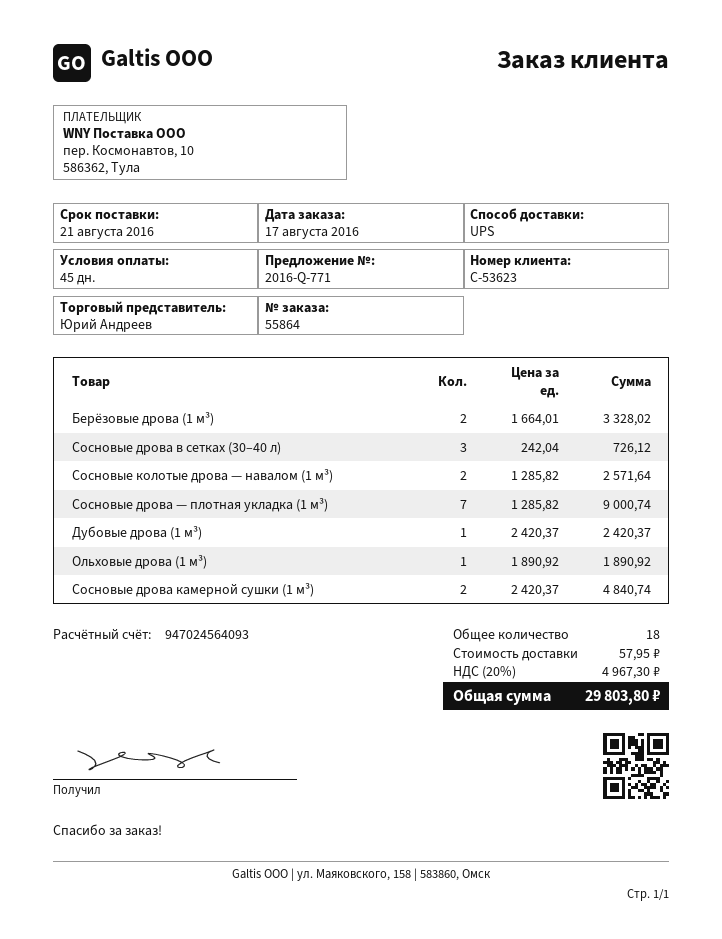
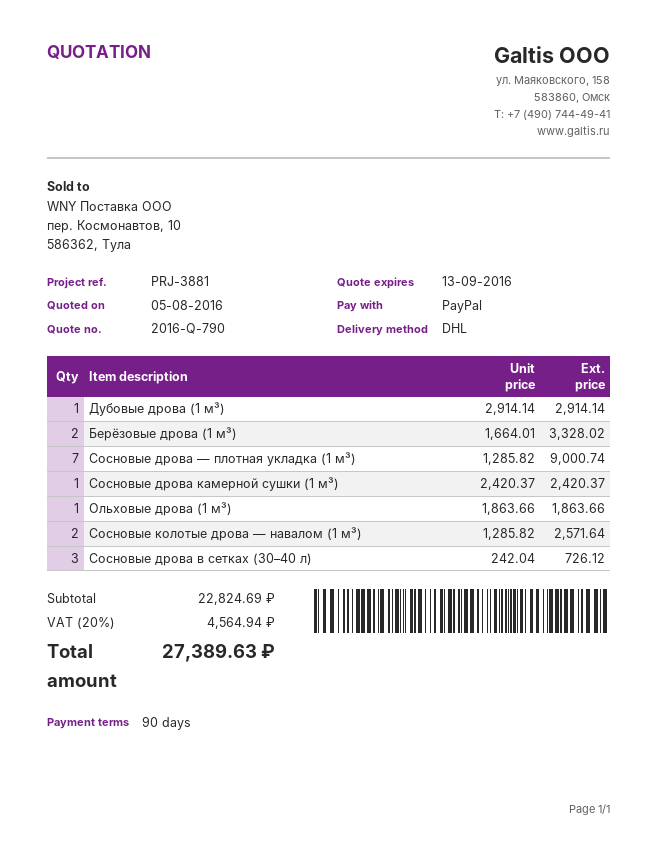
quote number: 2016-Q-771 -> 2016-Q-790
payment terms: 45 days -> 90 days
shipping method: UPS -> DHL
Дубовые дрова (1 м³): 1 x 2420.37 = 2420.37 -> 1 x 2914.14 = 2914.14
Ольховые дрова (1 м³): 1 x 1890.92 = 1890.92 -> 1 x 1863.66 = 1863.66
Сосновые дрова камерной сушки (1 м³): 2 x 2420.37 = 4840.74 -> 1 x 2420.37 = 2420.37
shipping: 57.95 -> none
tax: 20% = 4967.30 -> 20% = 4564.94
total: 29803.80 -> 27389.63

